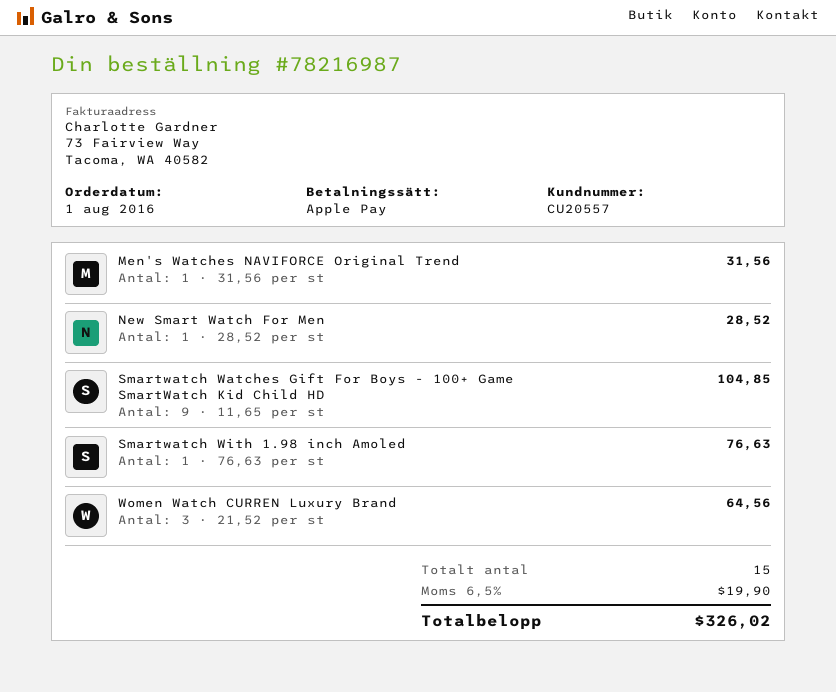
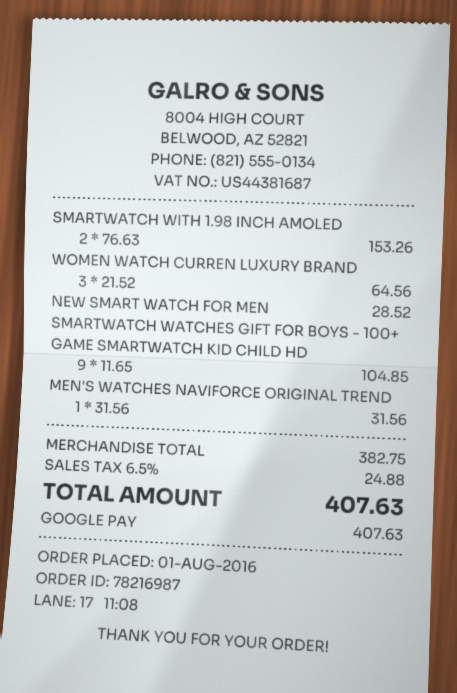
payment method: Apple Pay -> Google Pay
Smartwatch With 1.98 inch Amoled: 1 x 76.63 = 76.63 -> 2 x 76.63 = 153.26
tax: 6.5% = 19.90 -> 6.5% = 24.88
total: 326.02 -> 407.63

